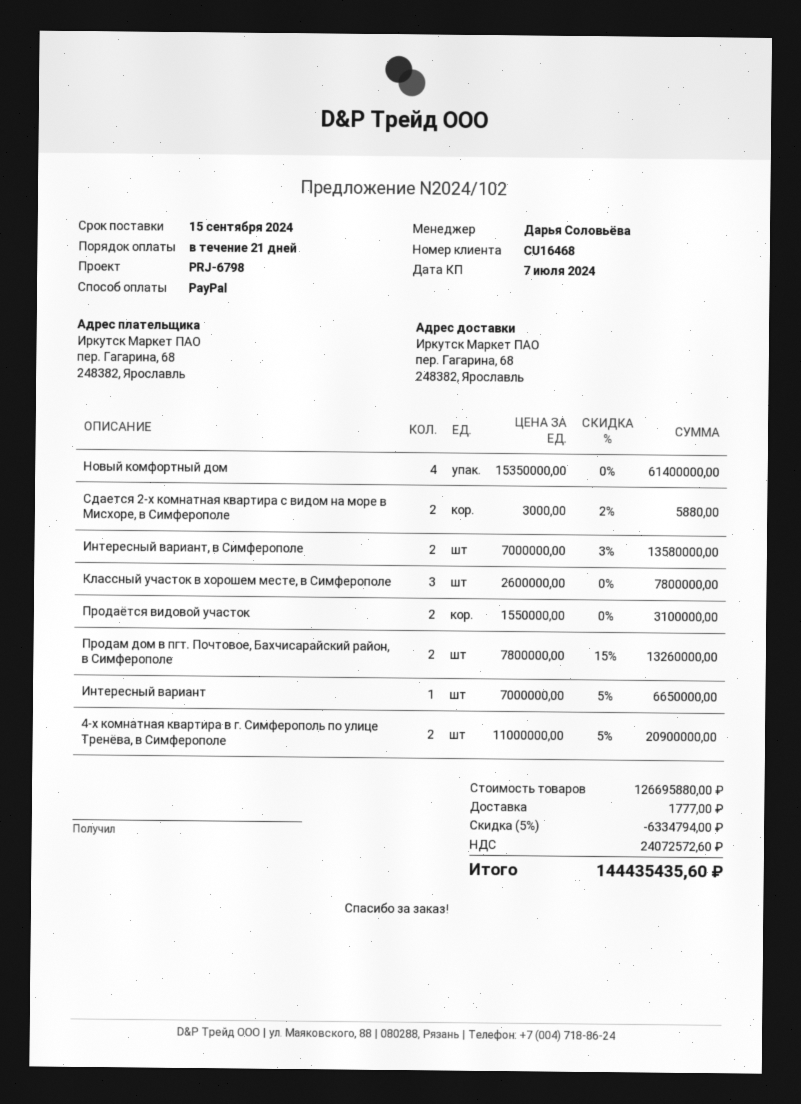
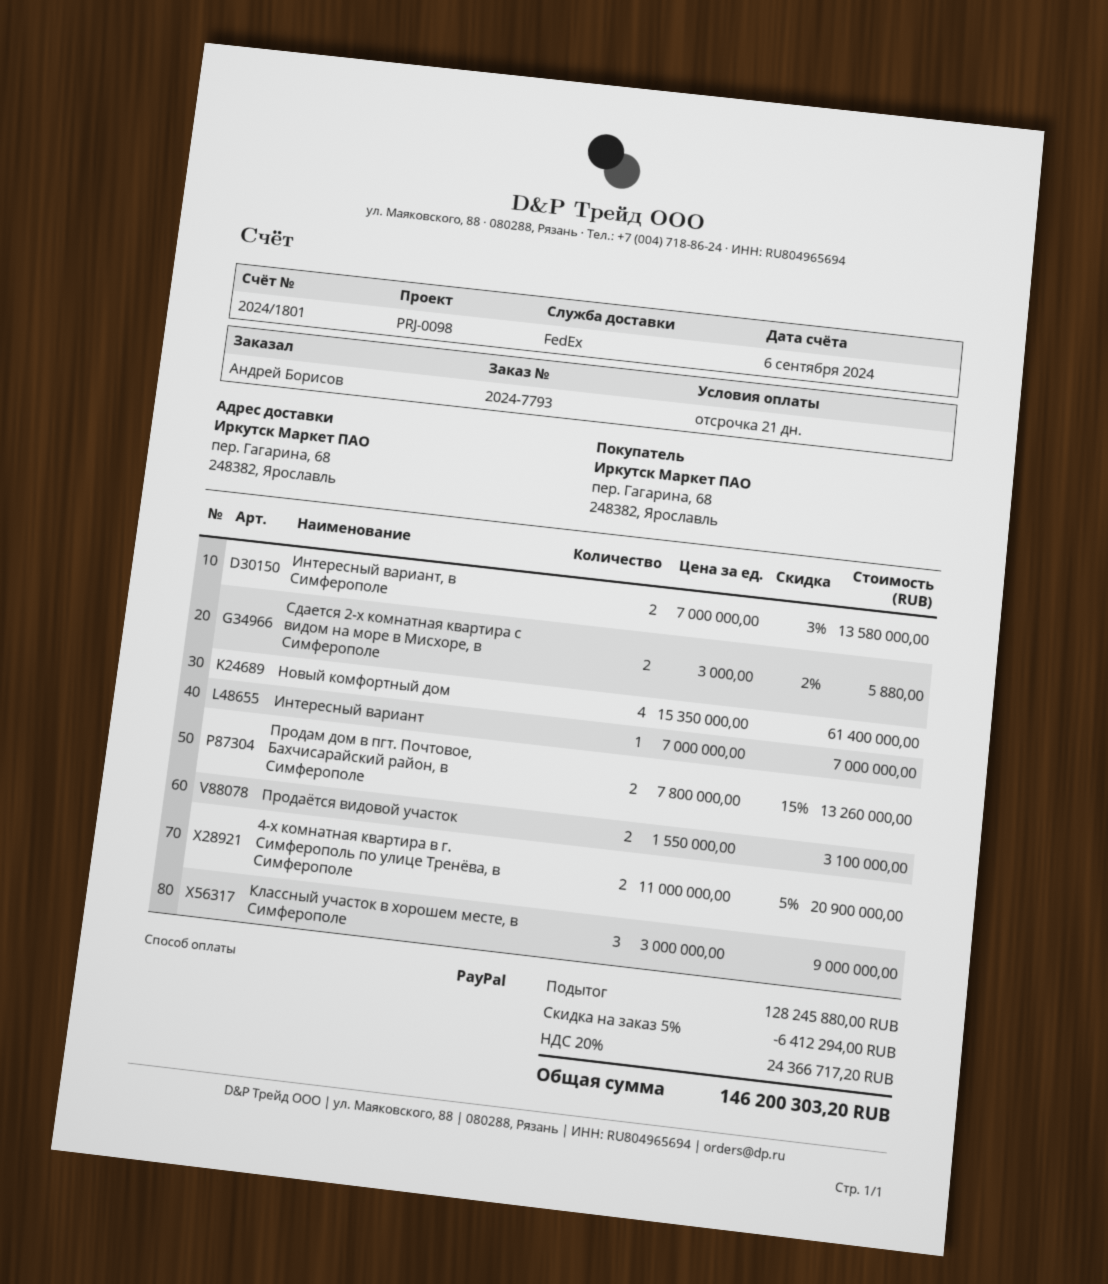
reference: PRJ-6798 -> PRJ-0098
Классный участок в хорошем месте, в Симферополе: 3 x 2600000.00 = 7800000.00 -> 3 x 3000000.00 = 9000000.00
Интересный вариант: 1 x 7000000.00 - 5% = 6650000.00 -> 1 x 7000000.00 = 7000000.00
subtotal: 126695880.00 -> 128245880.00
discount: 5% = 6334794.00 -> 5% = 6412294.00
shipping: 1777.00 -> none
tax: 24072572.60 -> 24366717.20
total: 144435435.60 -> 146200303.20

